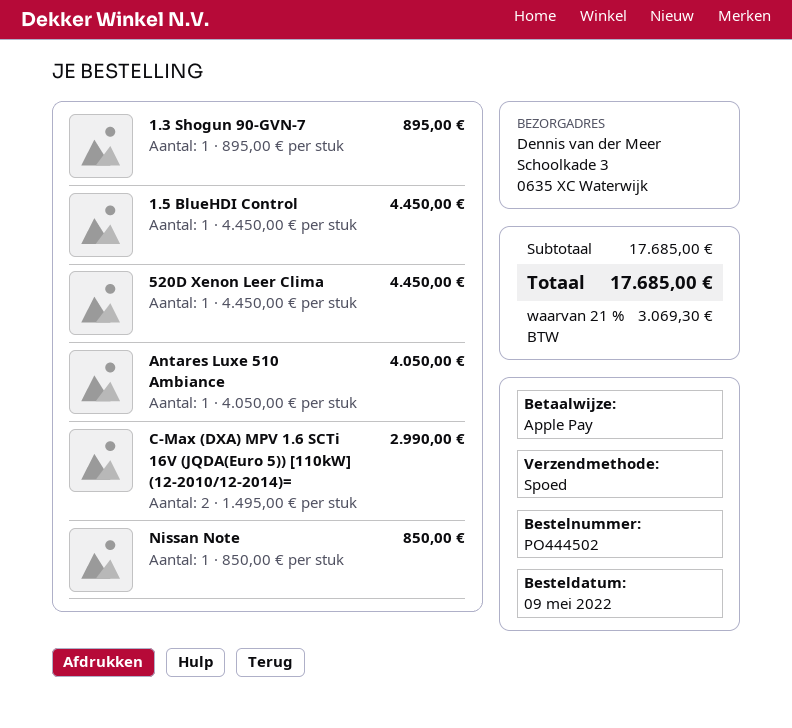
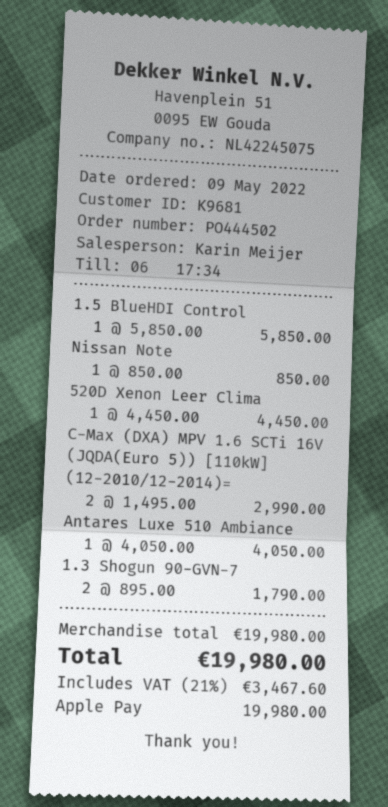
1.3 Shogun 90-GVN-7: 1 x 895.00 = 895.00 -> 2 x 895.00 = 1790.00
1.5 BlueHDI Control: 1 x 4450.00 = 4450.00 -> 1 x 5850.00 = 5850.00
subtotal: 17685.00 -> 19980.00
tax: 21% = 3069.30 -> 21% = 3467.60
total: 17685.00 -> 19980.00

